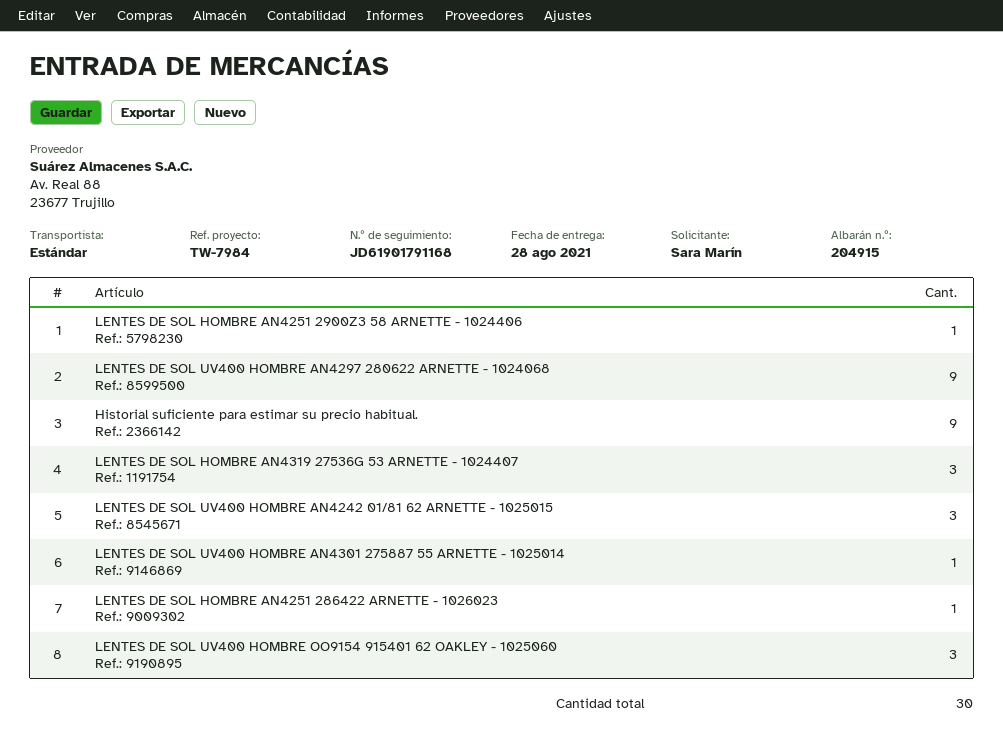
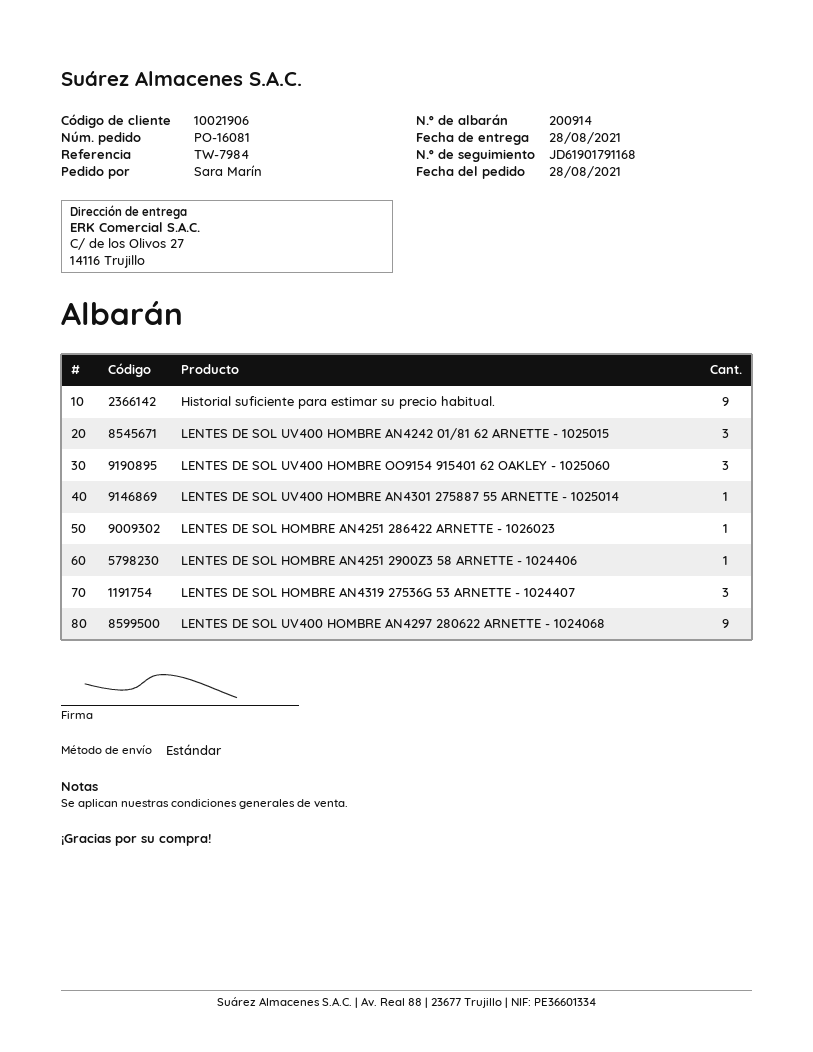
delivery note number: 204915 -> 200914

